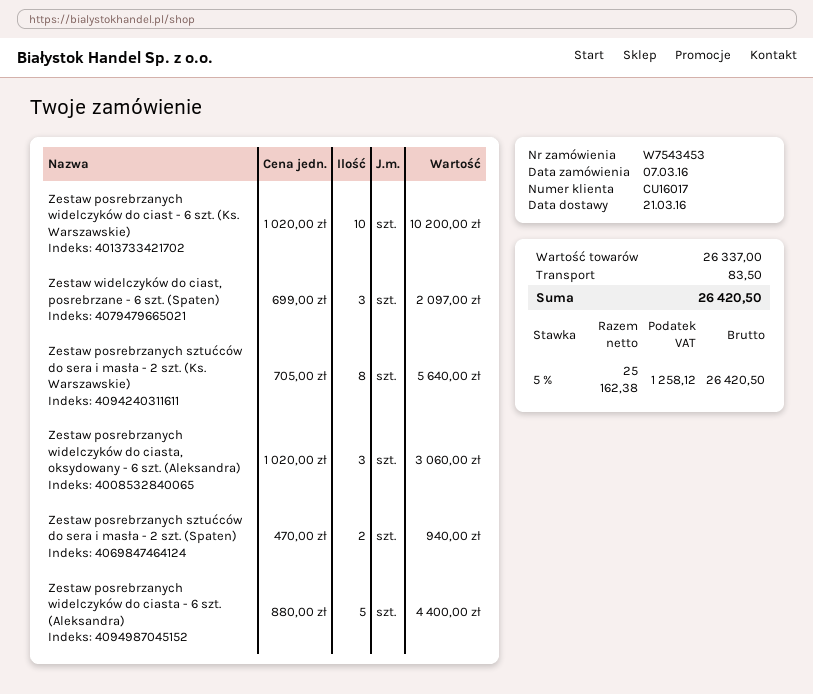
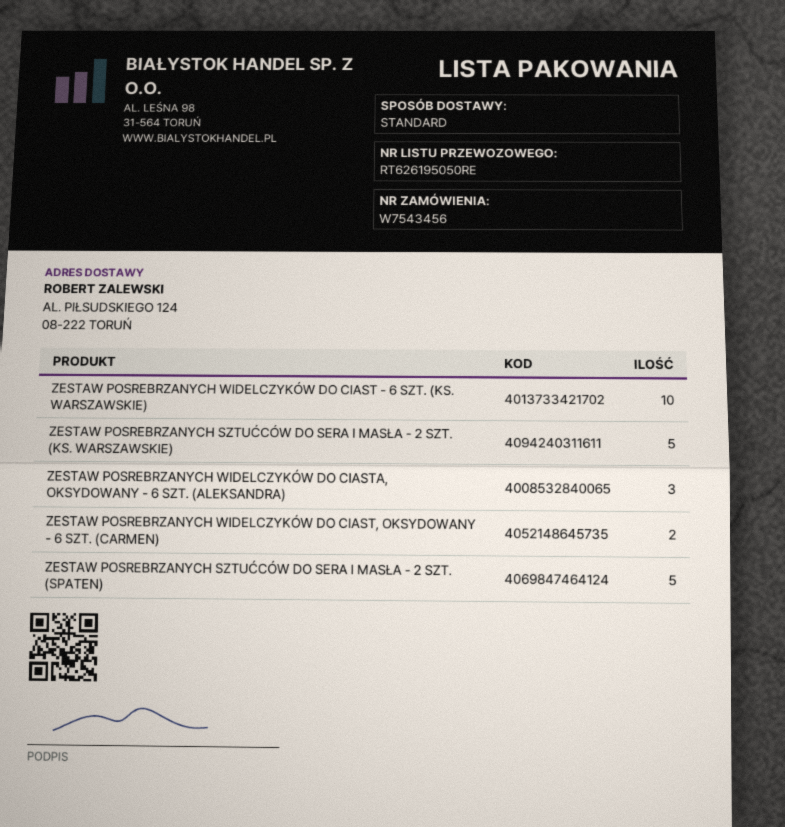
order number: W7543453 -> W7543456
Zestaw widelczyków do ciast, posrebrzane - 6 szt. (Spaten): 3 -> none
Zestaw posrebrzanych sztućców do sera i masła - 2 szt. (Ks. Warszawskie): 8 -> 5
Zestaw posrebrzanych sztućców do sera i masła - 2 szt. (Spaten): 2 -> 5
Zestaw posrebrzanych widelczyków do ciasta - 6 szt. (Aleksandra): 5 -> none
ZESTAW POSREBRZANYCH WIDELCZYKÓW DO CIAST, OKSYDOWANY - 6 SZT. (CARMEN): none -> 2

